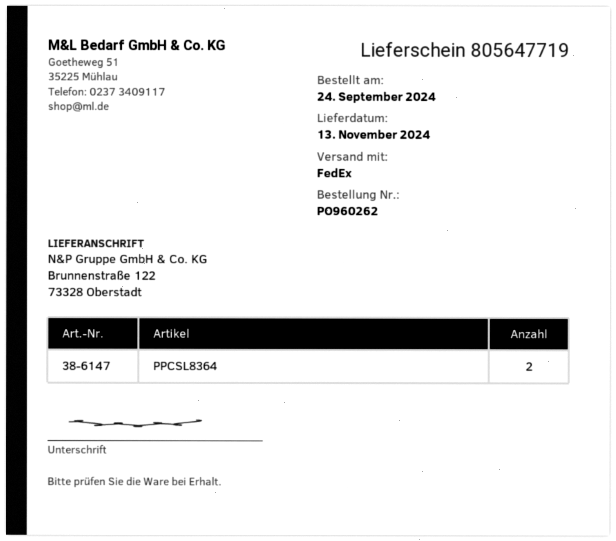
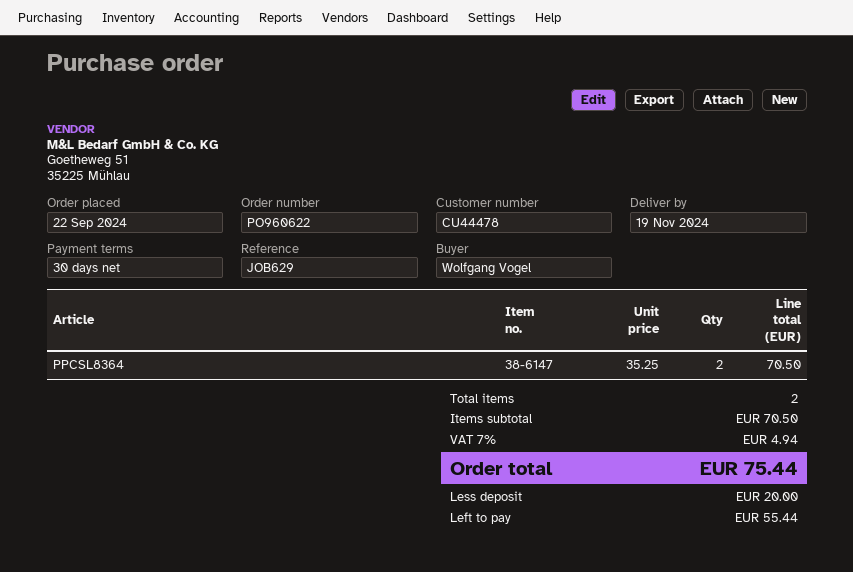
order number: PO960262 -> PO960622
order date: 2024-09-24 -> 2024-09-22
delivery date: 2024-11-13 -> 2024-11-19

